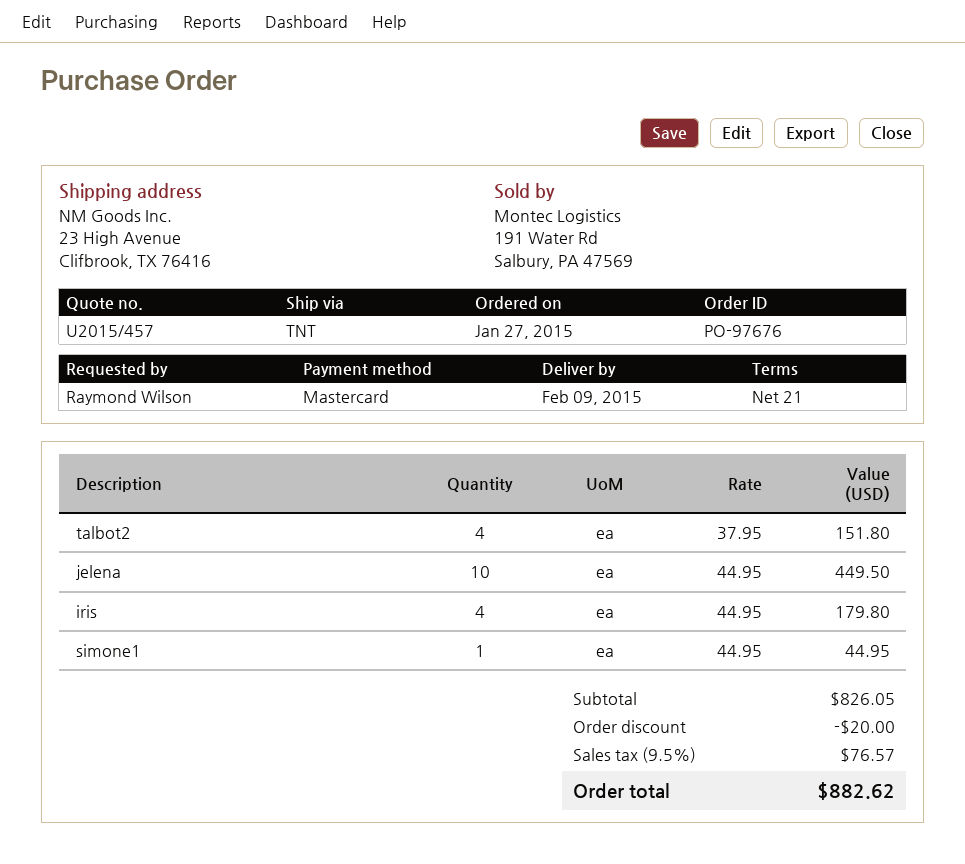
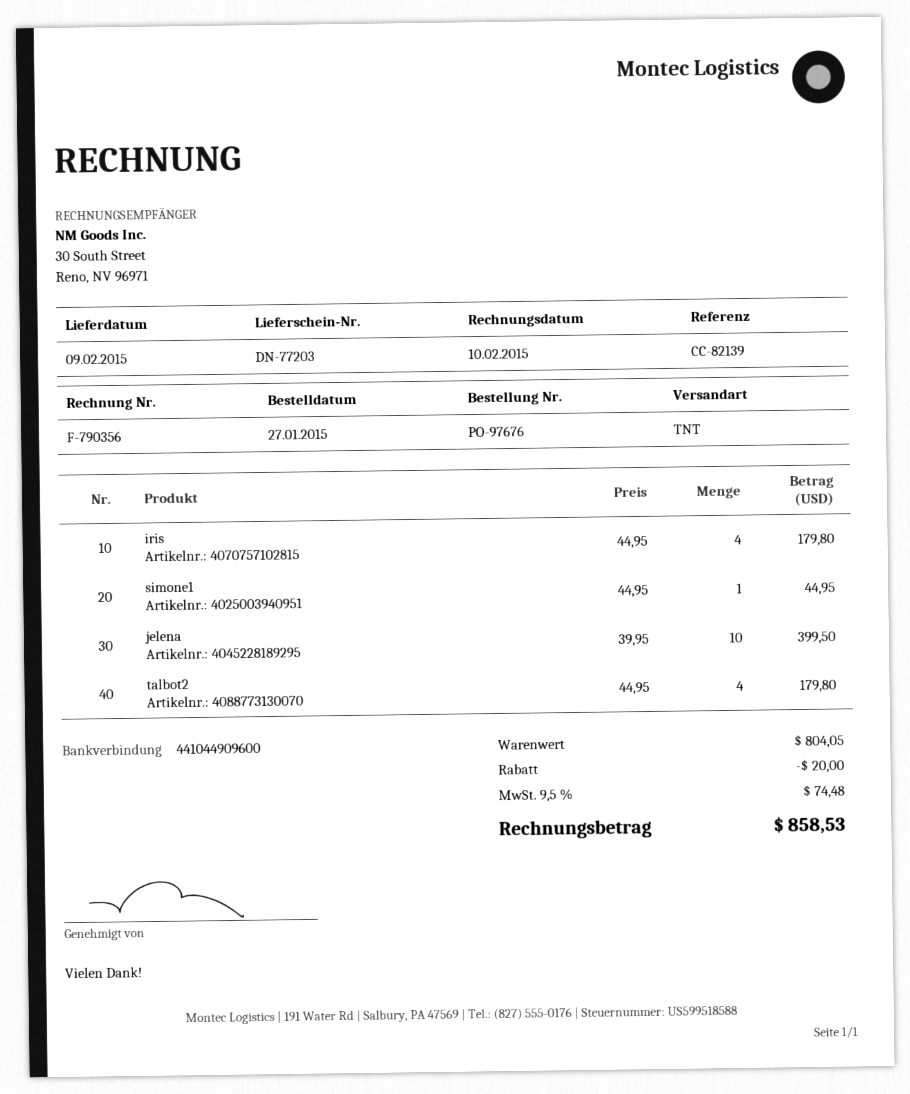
talbot2: 4 x 37.95 = 151.80 -> 4 x 44.95 = 179.80
jelena: 10 x 44.95 = 449.50 -> 10 x 39.95 = 399.50
subtotal: 826.05 -> 804.05
tax: 9.5% = 76.57 -> 9.5% = 74.48
total: 882.62 -> 858.53

